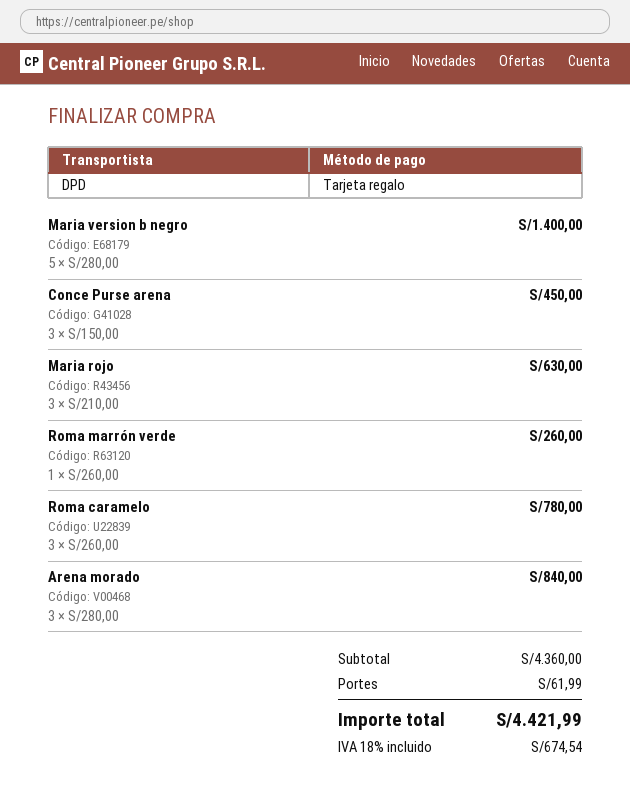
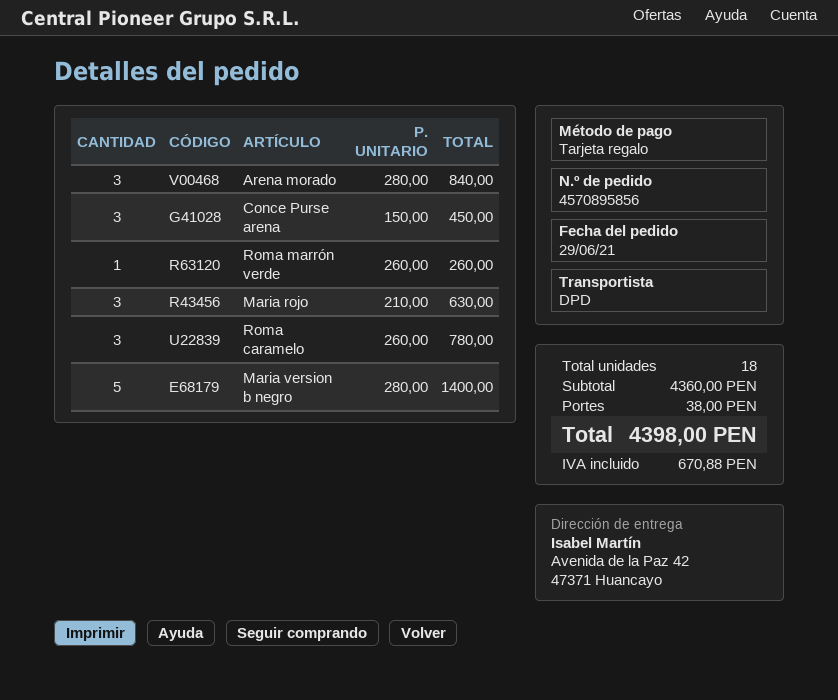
shipping: 61.99 -> 38.00
tax: 674.54 -> 670.88
total: 4421.99 -> 4398.00

